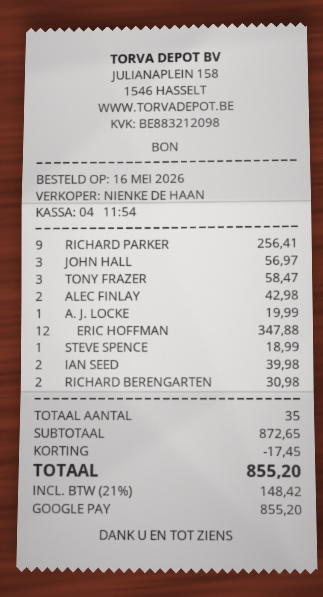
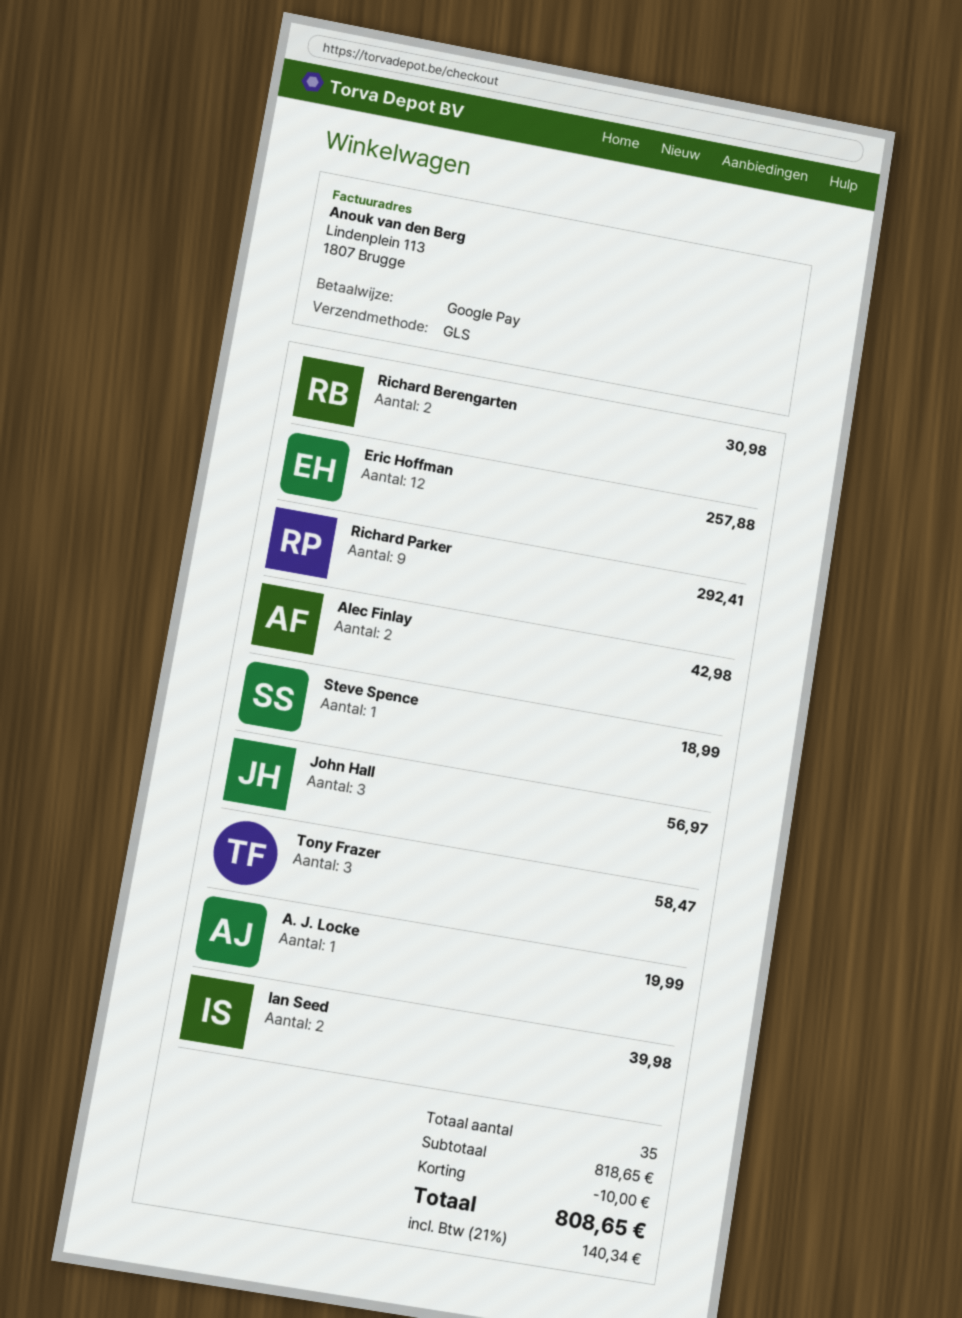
RICHARD PARKER: 9 for 256.41 -> 9 for 292.41
ERIC HOFFMAN: 12 for 347.88 -> 12 for 257.88
subtotal: 872.65 -> 818.65
discount: 17.45 -> 10.00
tax: 21% = 148.42 -> 21% = 140.34
total: 855.20 -> 808.65

